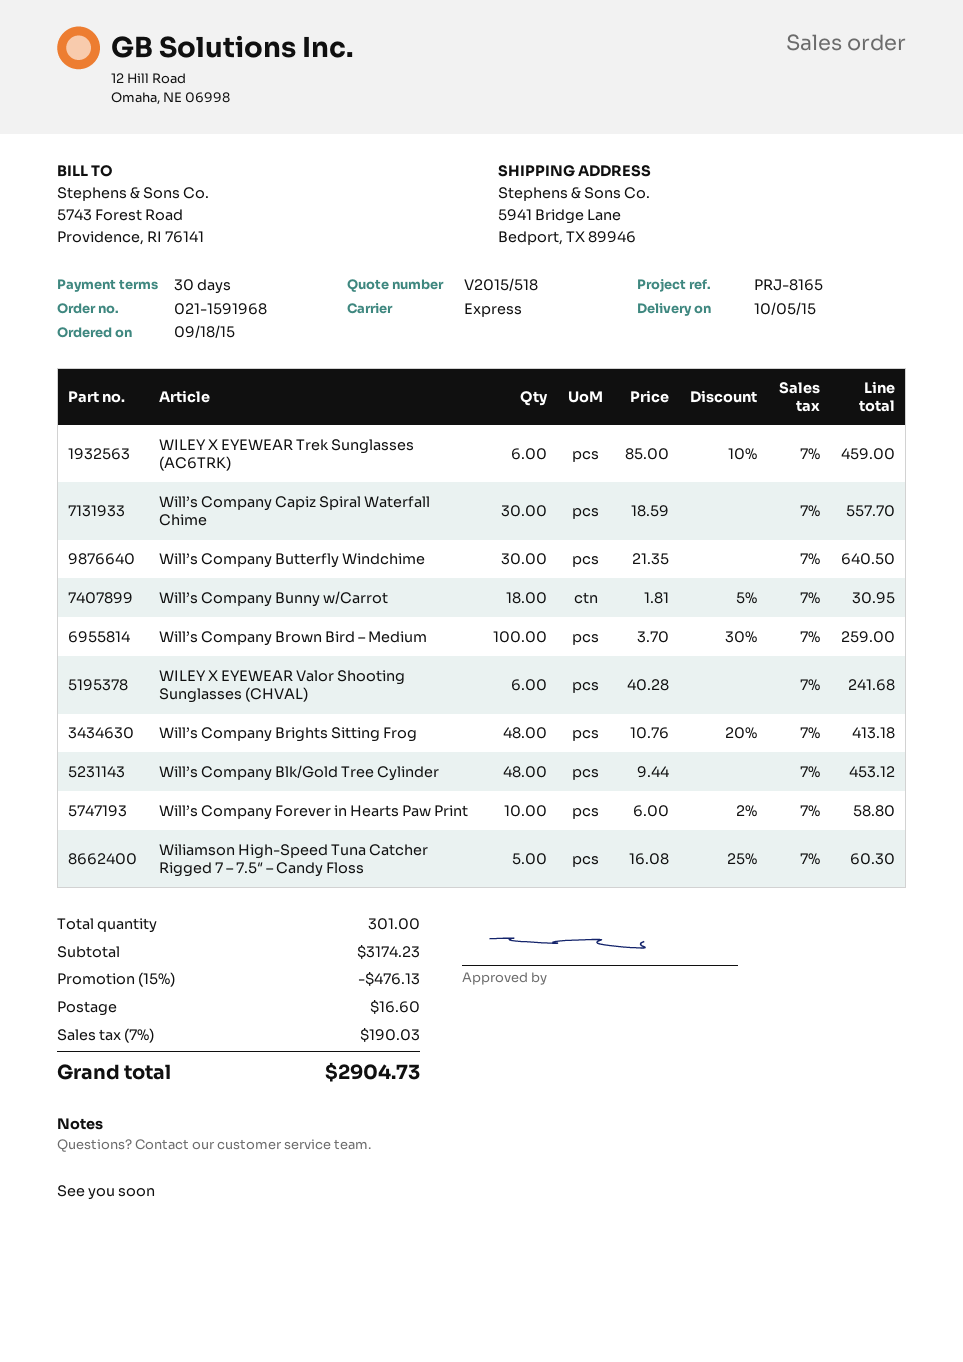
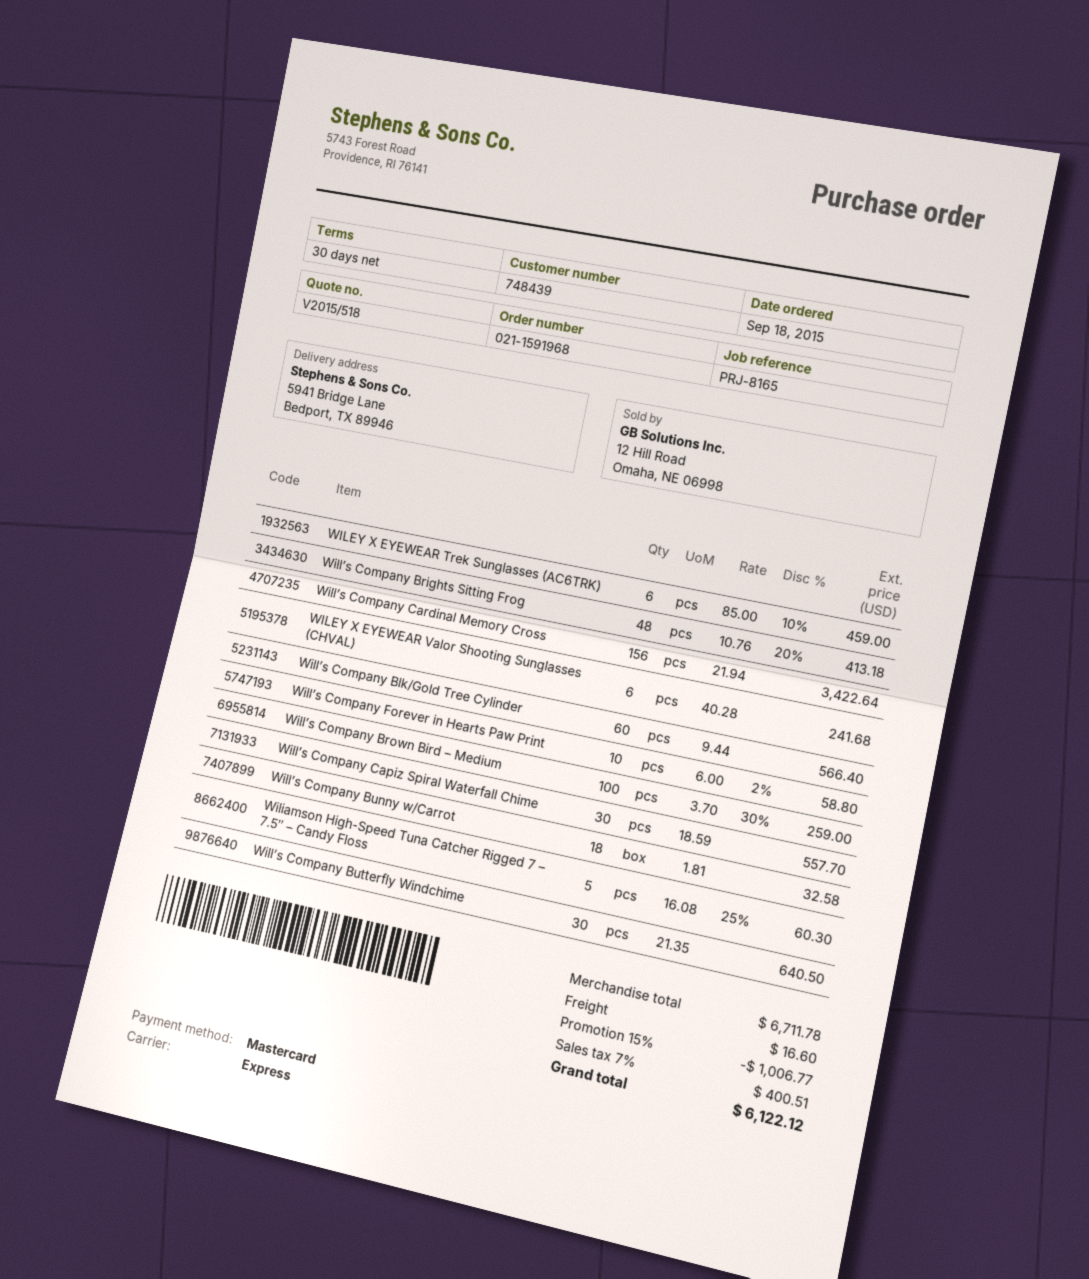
Will’s Company Bunny w/Carrot: 18 x 1.81 - 5% = 30.95 -> 18 x 1.81 = 32.58
Will’s Company Blk/Gold Tree Cylinder: 48 x 9.44 = 453.12 -> 60 x 9.44 = 566.40
Will’s Company Cardinal Memory Cross: none -> 156 x 21.94 = 3422.64
subtotal: 3174.23 -> 6711.78
discount: 15% = 476.13 -> 15% = 1006.77
tax: 7% = 190.03 -> 7% = 400.51
total: 2904.73 -> 6122.12

